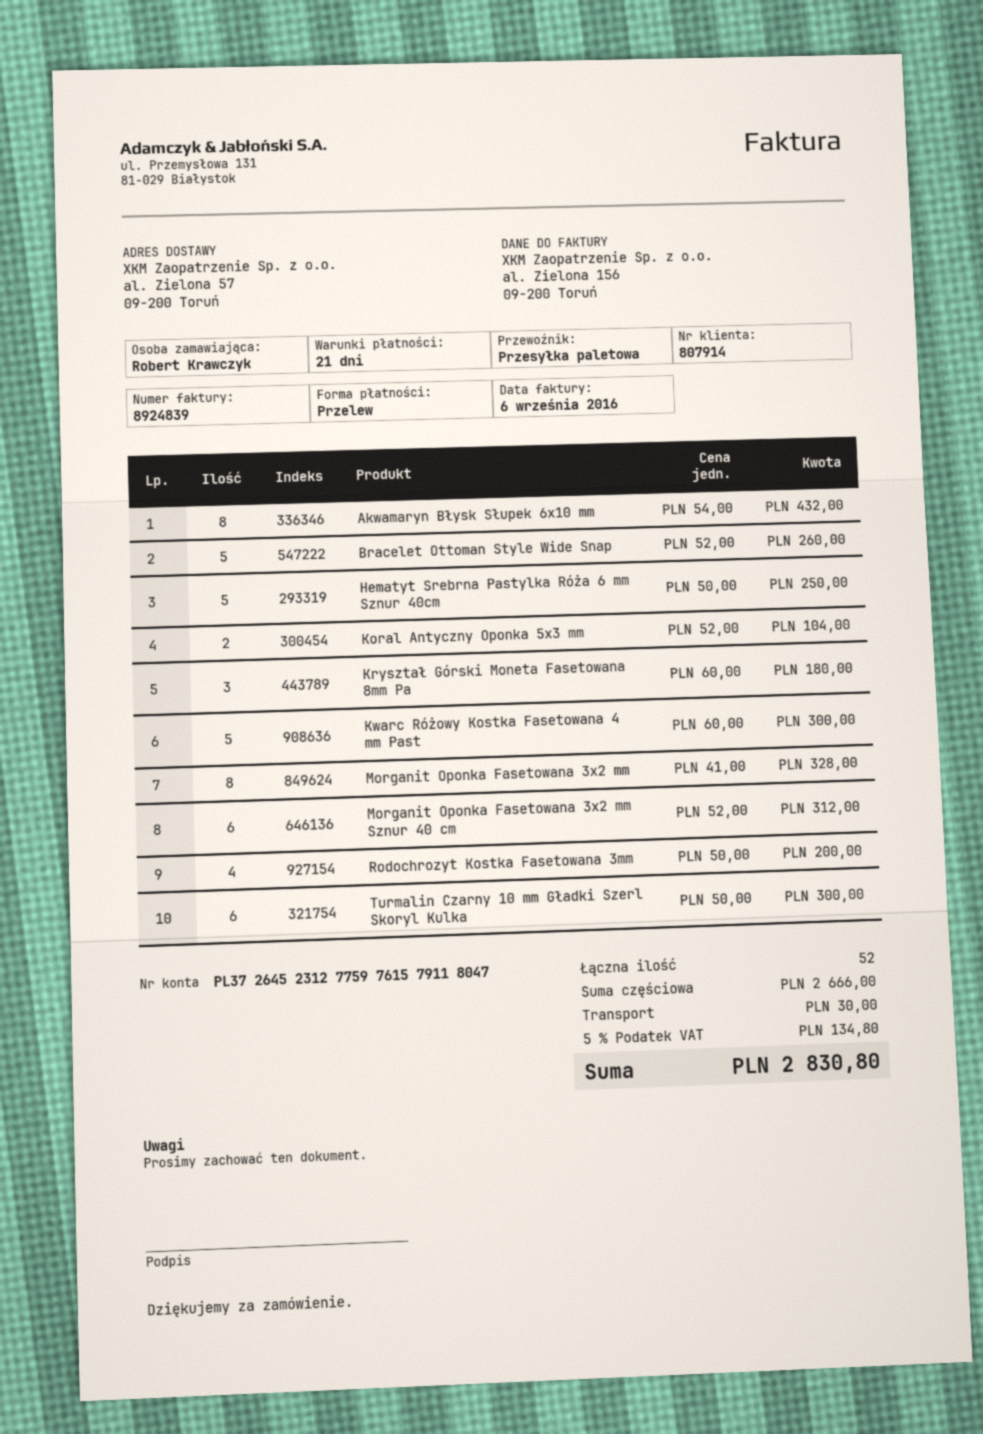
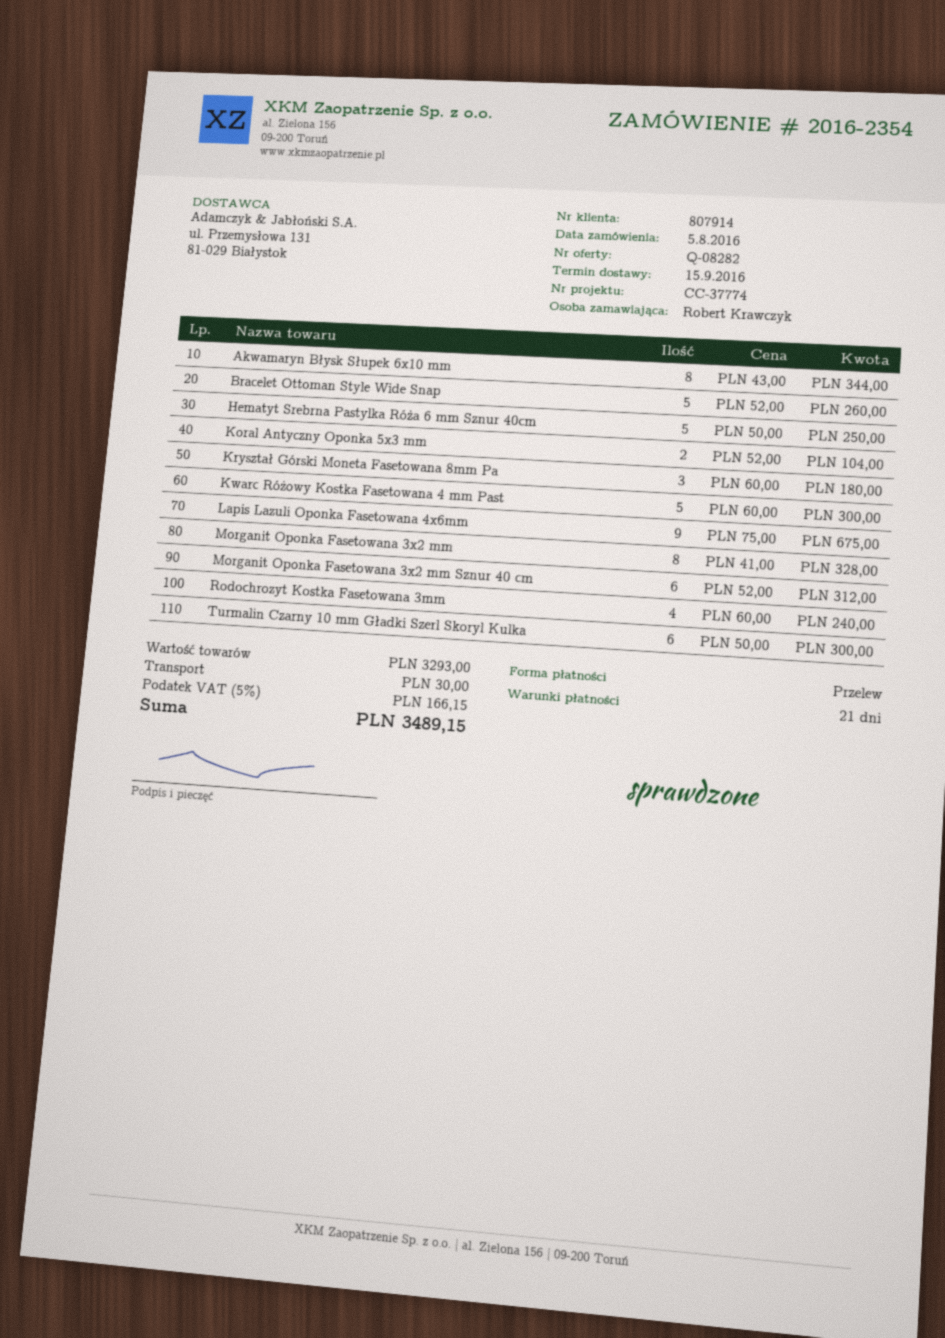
Akwamaryn Błysk Słupek 6x10 mm: 8 x 54.00 = 432.00 -> 8 x 43.00 = 344.00
Rodochrozyt Kostka Fasetowana 3mm: 4 x 50.00 = 200.00 -> 4 x 60.00 = 240.00
Lapis Lazuli Oponka Fasetowana 4x6mm: none -> 9 x 75.00 = 675.00
subtotal: 2666.00 -> 3293.00
tax: 5% = 134.80 -> 5% = 166.15
total: 2830.80 -> 3489.15

